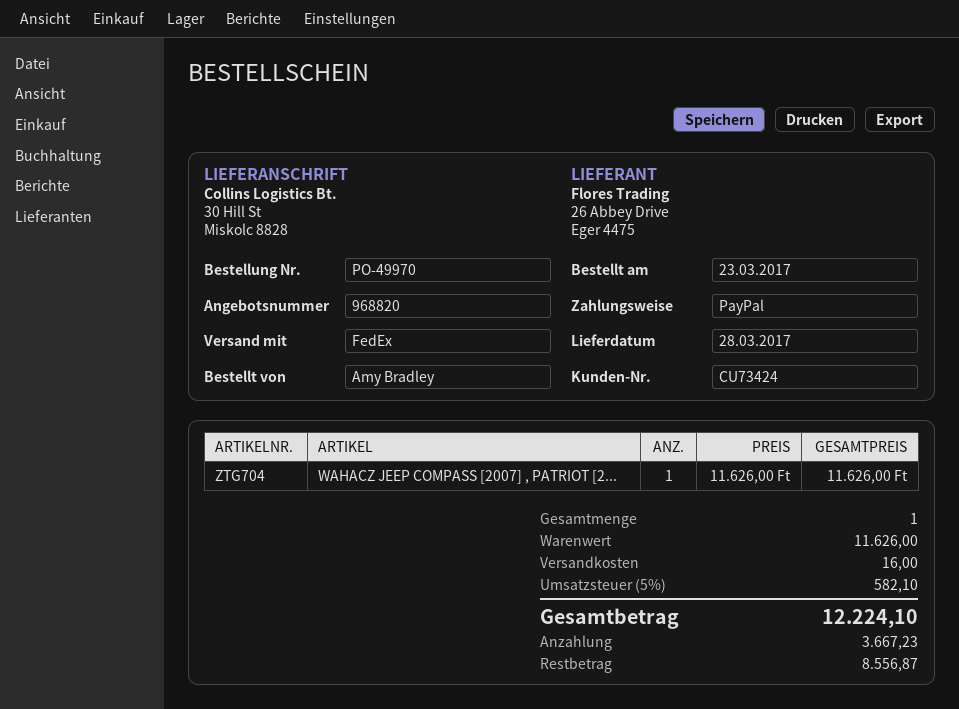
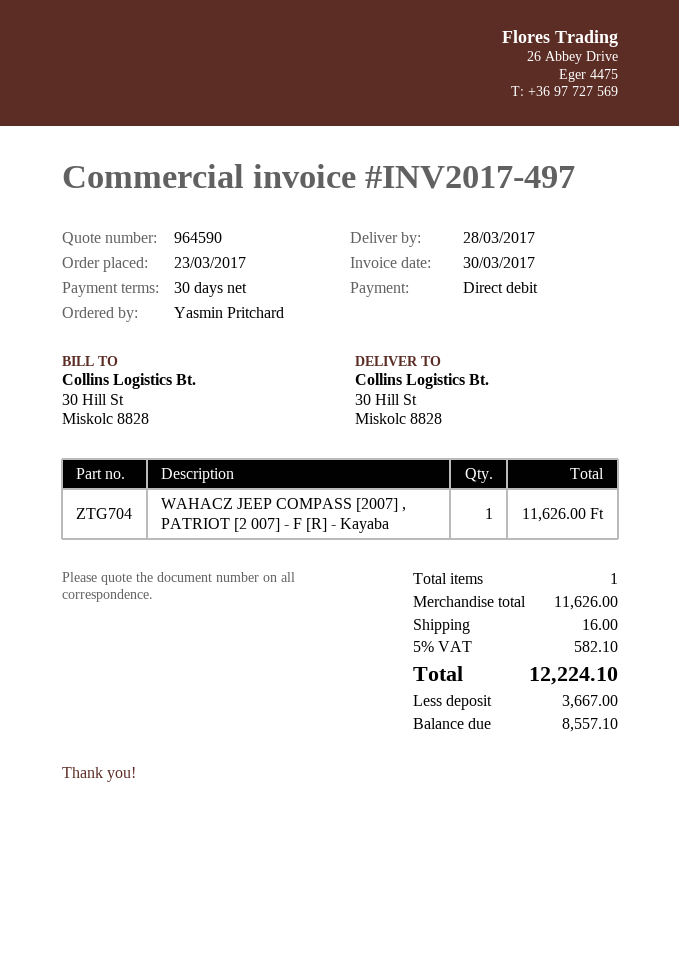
quote number: 968820 -> 964590
ordered by: Amy Bradley -> Yasmin Pritchard
payment method: PayPal -> direct debit
deposit: 3667.23 -> 3667.00
balance: 8556.87 -> 8557.10

